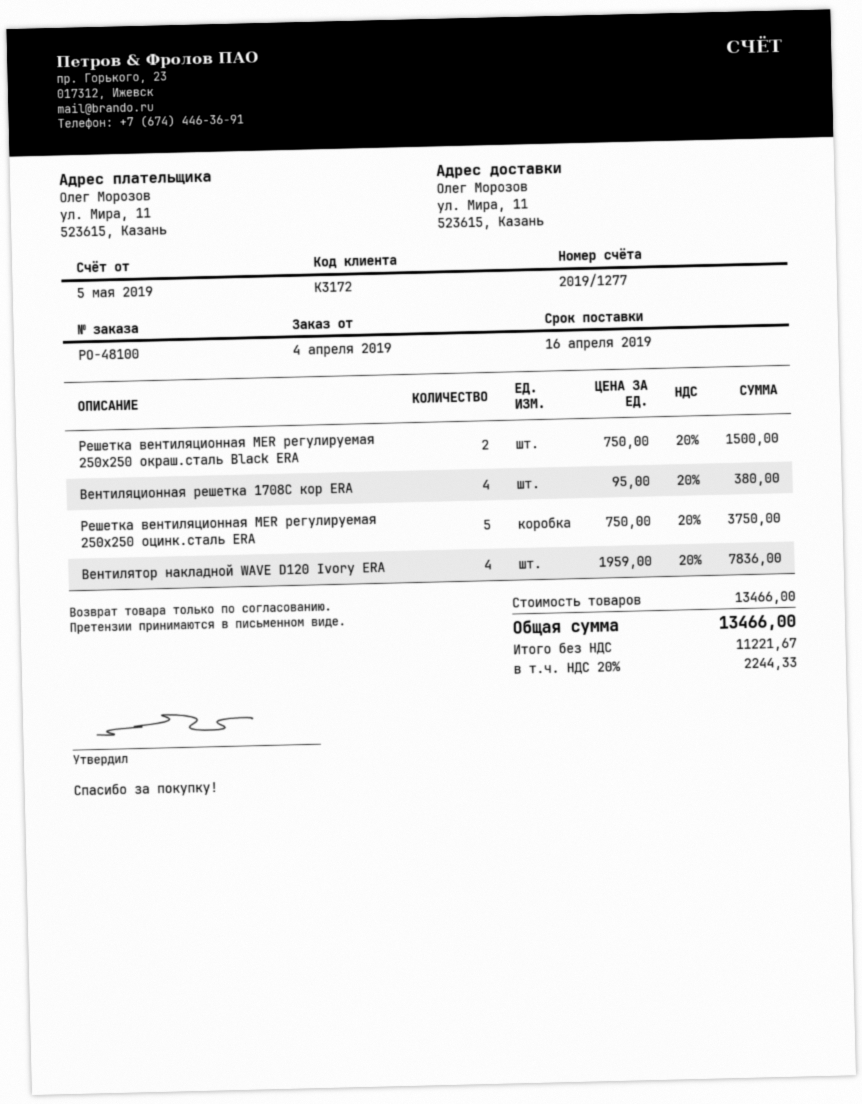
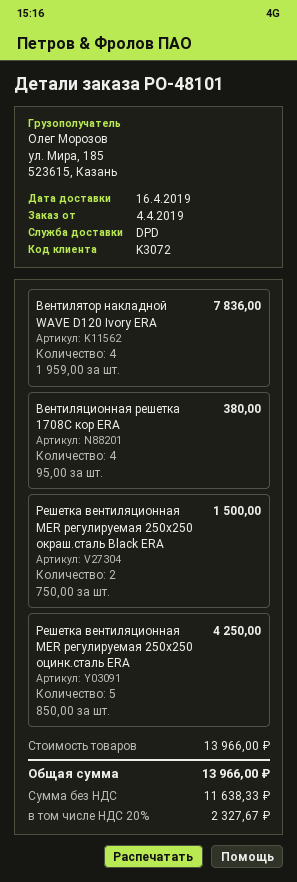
order number: PO-48100 -> PO-48101
customer number: K3172 -> K3072
ship to: ул. Мира, 11, 523615, Казань -> ул. Мира, 185, 523615, Казань
Решетка вентиляционная MER регулируемая 250х250 оцинк.сталь ERA: 5 x 750.00 = 3750.00 -> 5 x 850.00 = 4250.00
subtotal: 13466.00 -> 13966.00
net: 11221.67 -> 11638.33
tax: 20% = 2244.33 -> 20% = 2327.67
total: 13466.00 -> 13966.00

